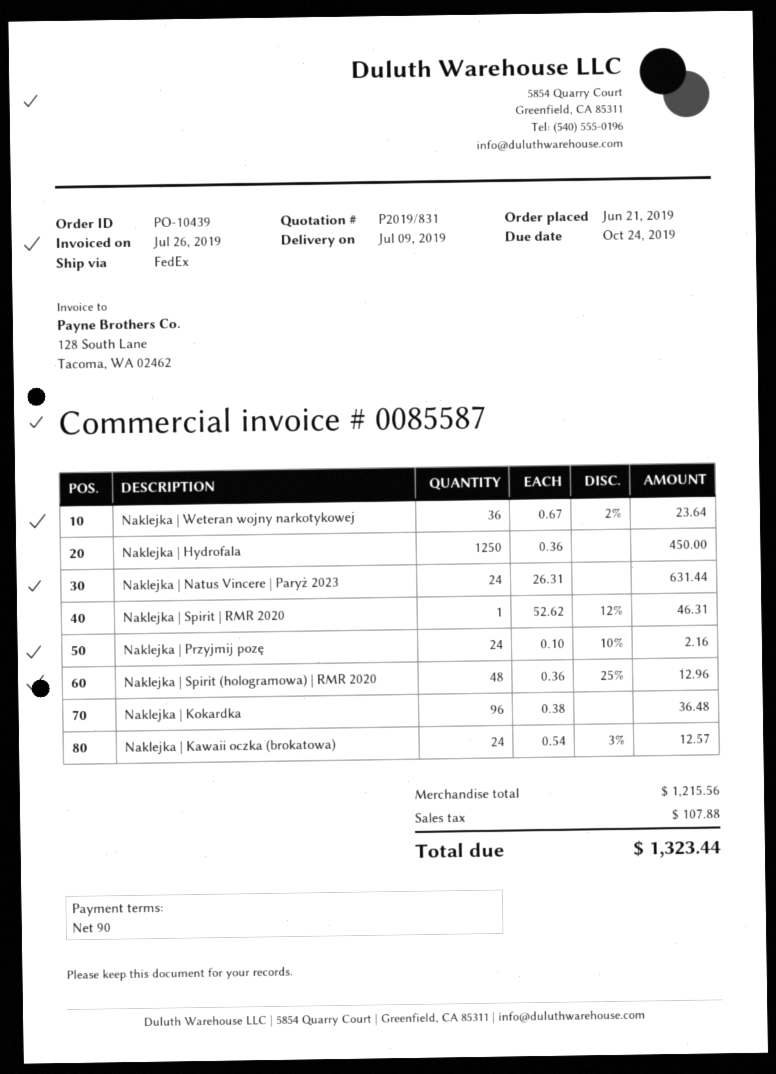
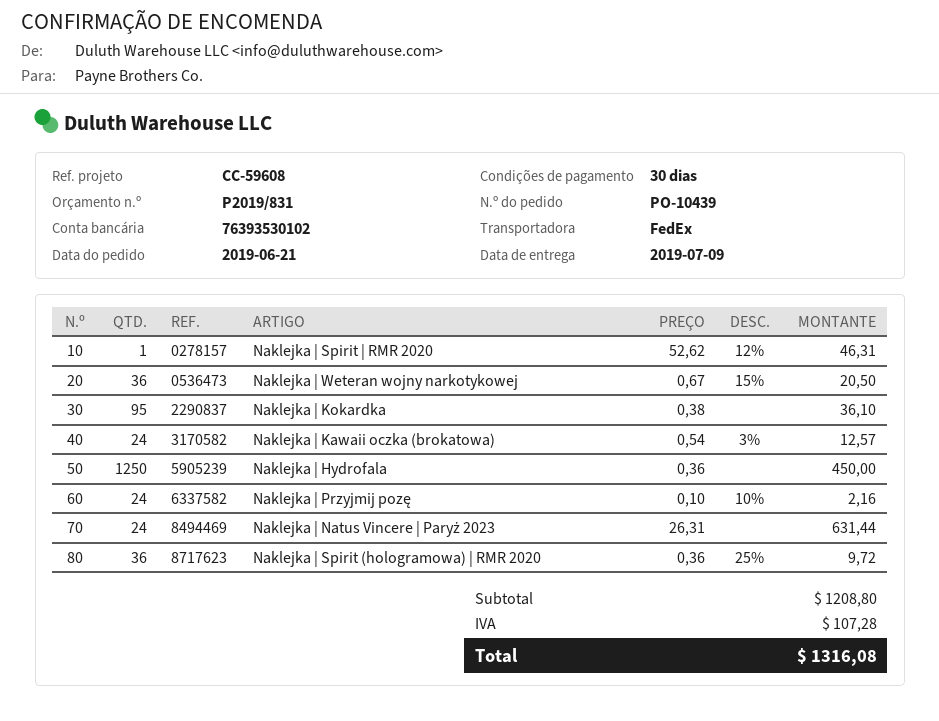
payment terms: 90 days -> 30 days
Naklejka | Weteran wojny narkotykowej: 36 x 0.67 - 2% = 23.64 -> 36 x 0.67 - 15% = 20.50
Naklejka | Spirit (hologramowa) | RMR 2020: 48 x 0.36 - 25% = 12.96 -> 36 x 0.36 - 25% = 9.72
Naklejka | Kokardka: 96 x 0.38 = 36.48 -> 95 x 0.38 = 36.10
subtotal: 1215.56 -> 1208.80
tax: 107.88 -> 107.28
total: 1323.44 -> 1316.08

